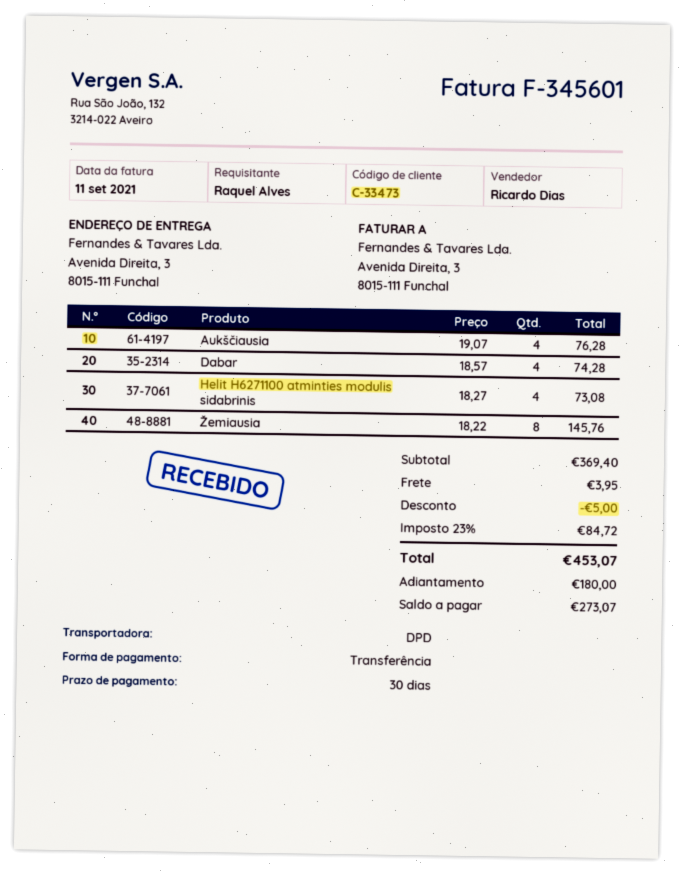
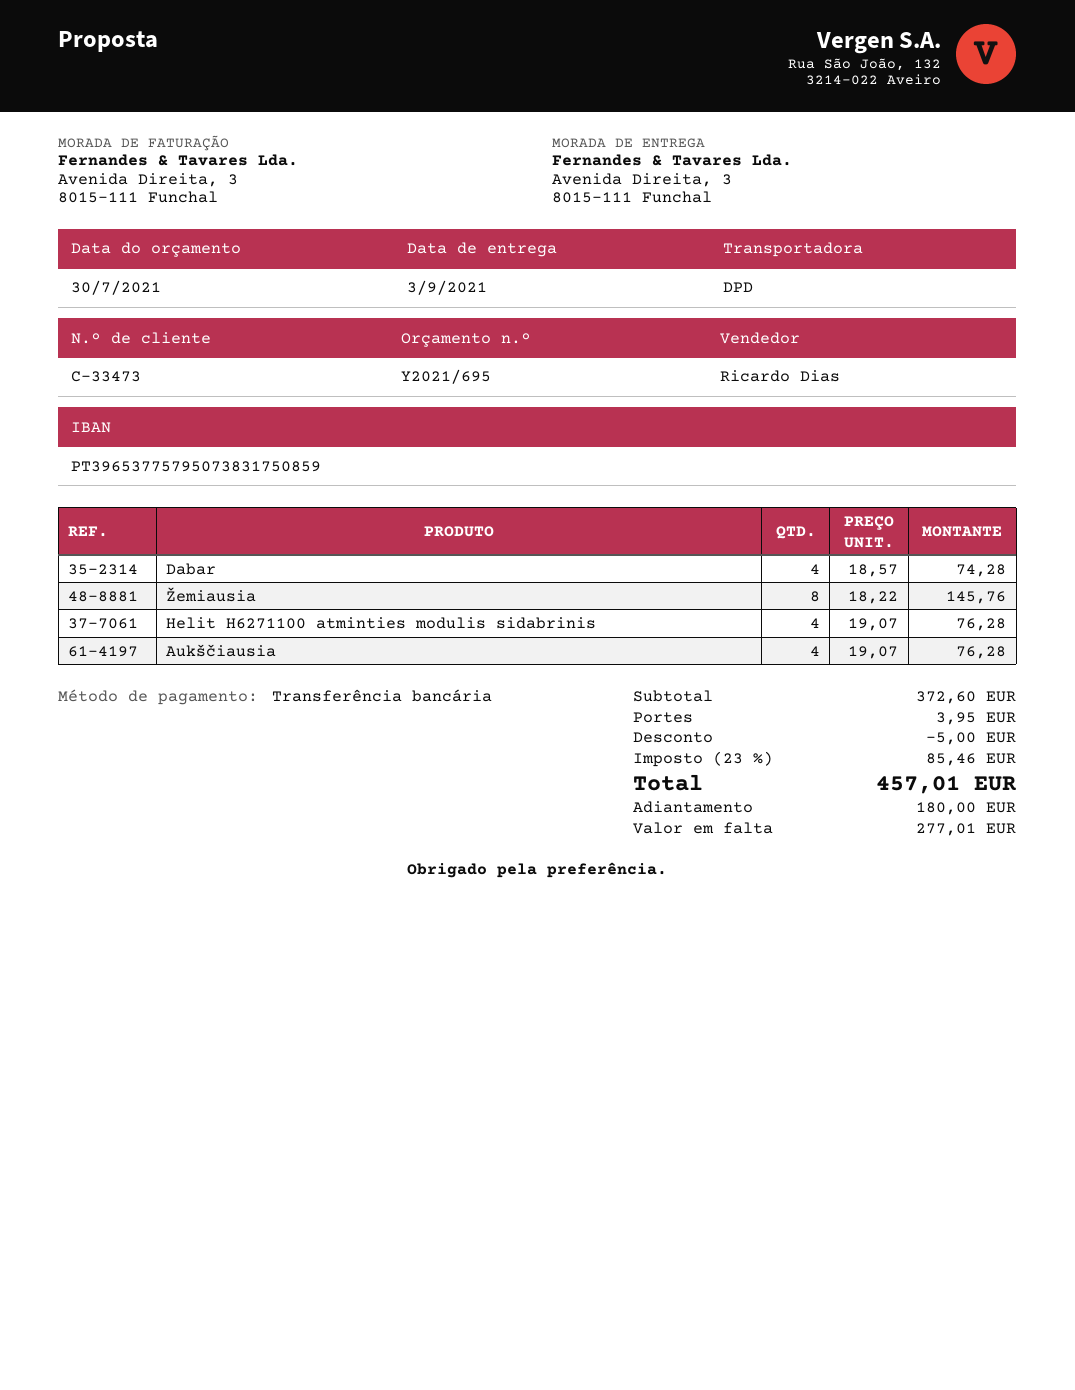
Helit H6271100 atminties modulis sidabrinis: 4 x 18.27 = 73.08 -> 4 x 19.07 = 76.28
subtotal: 369.40 -> 372.60
tax: 23% = 84.72 -> 23% = 85.46
total: 453.07 -> 457.01
balance: 273.07 -> 277.01

